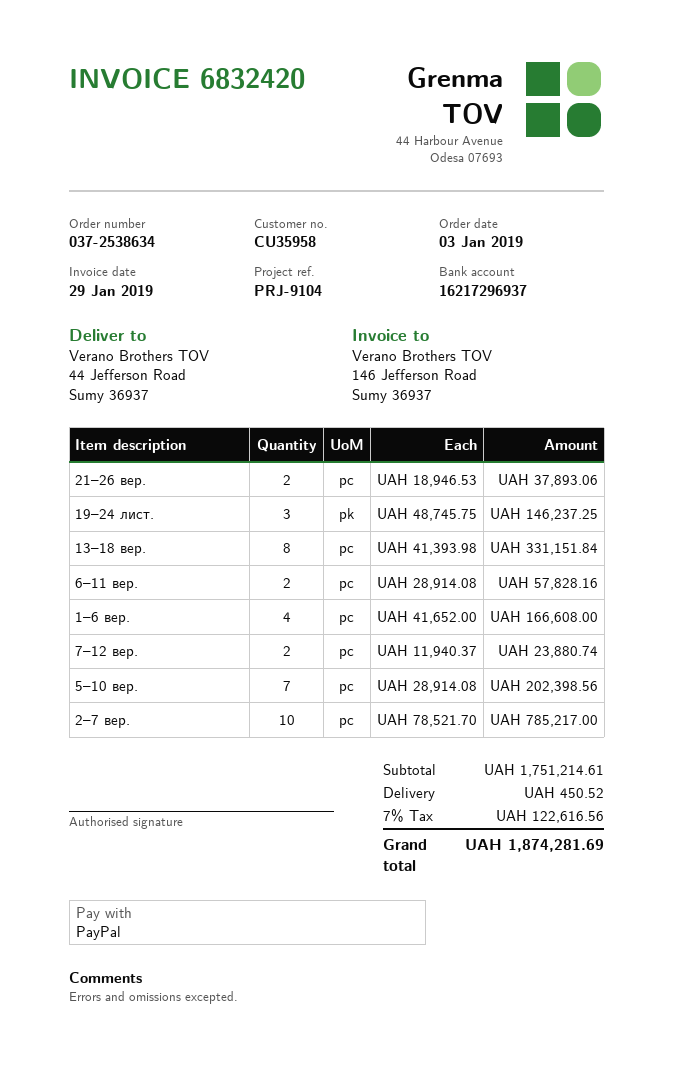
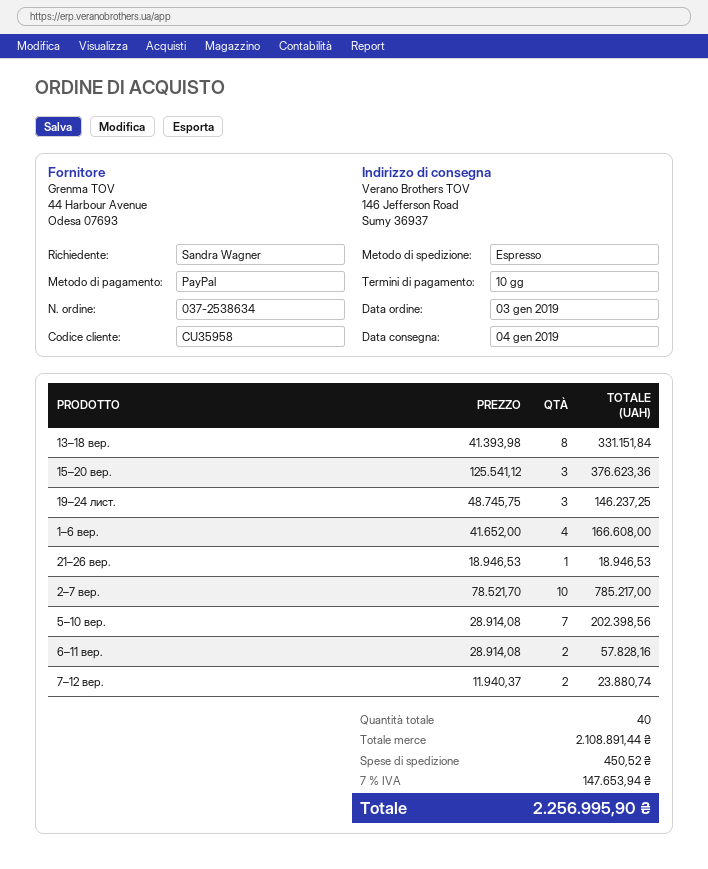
ship to: 44 Jefferson Road, Sumy 36937 -> 146 Jefferson Road, Sumy 36937
21–26 вер.: 2 x 18946.53 = 37893.06 -> 1 x 18946.53 = 18946.53
15–20 вер.: none -> 3 x 125541.12 = 376623.36
subtotal: 1751214.61 -> 2108891.44
tax: 7% = 122616.56 -> 7% = 147653.94
total: 1874281.69 -> 2256995.90

